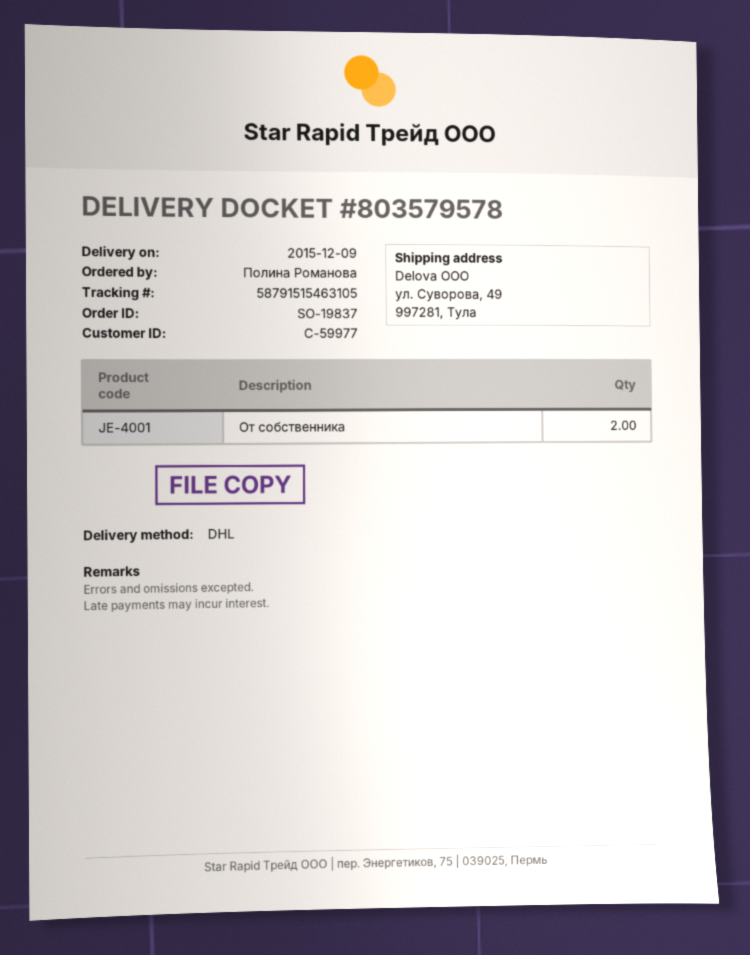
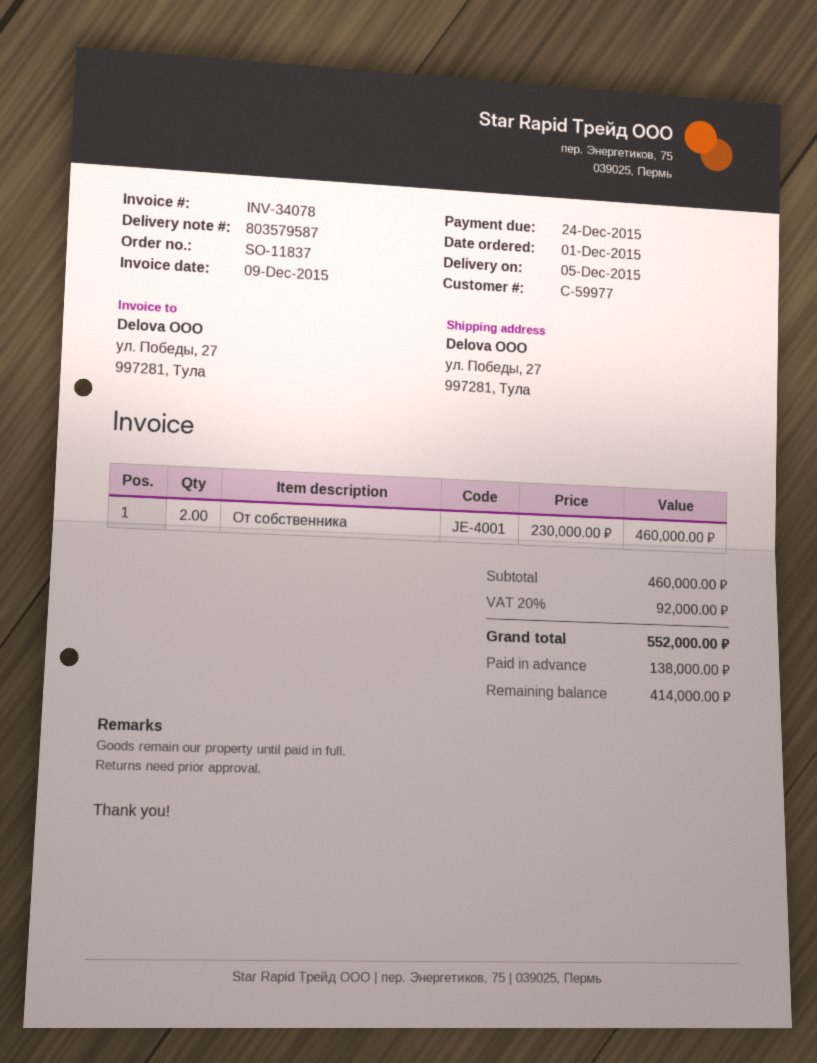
order number: SO-19837 -> SO-11837
delivery note number: 803579578 -> 803579587
delivery date: 2015-12-09 -> 2015-12-05
ship to: ул. Суворова, 49, 997281, Тула -> ул. Победы, 27, 997281, Тула

